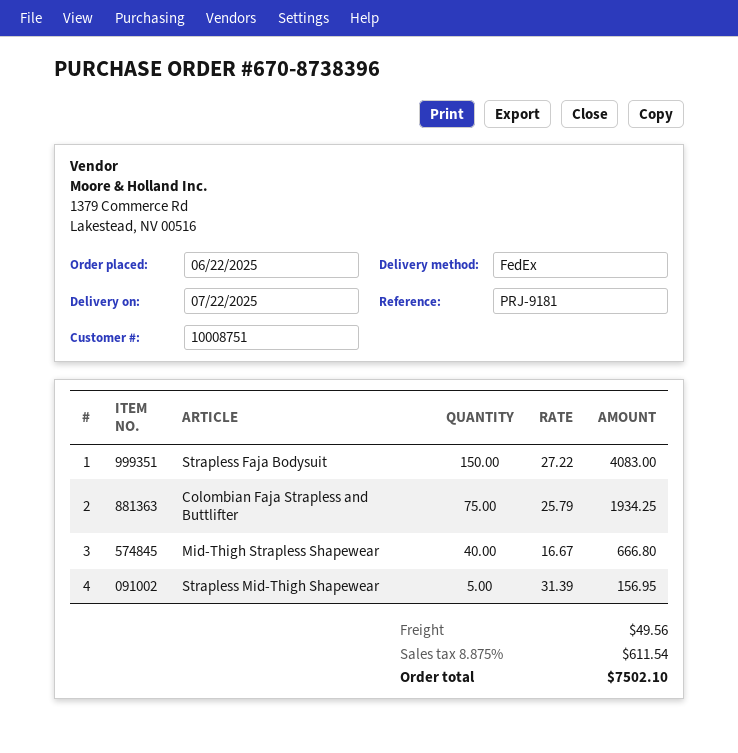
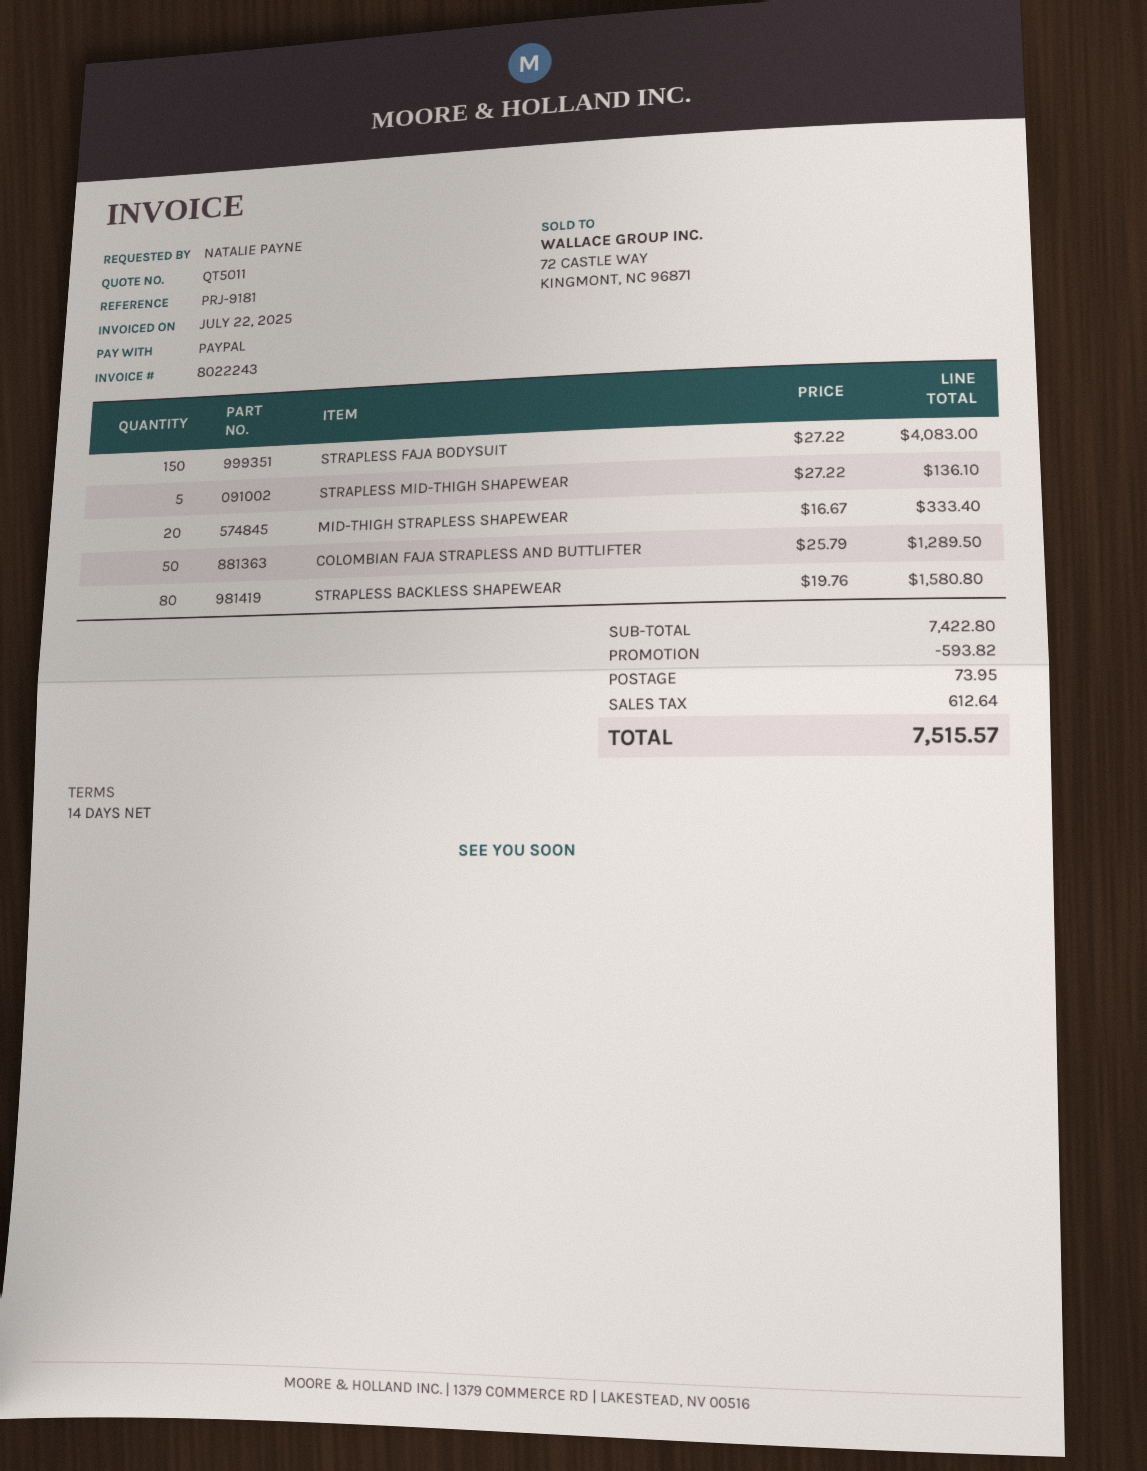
Colombian Faja Strapless and Buttlifter: 75 x 25.79 = 1934.25 -> 50 x 25.79 = 1289.50
Mid-Thigh Strapless Shapewear: 40 x 16.67 = 666.80 -> 20 x 16.67 = 333.40
Strapless Mid-Thigh Shapewear: 5 x 31.39 = 156.95 -> 5 x 27.22 = 136.10
STRAPLESS BACKLESS SHAPEWEAR: none -> 80 x 19.76 = 1580.80
discount: none -> 593.82
shipping: 49.56 -> 73.95
tax: 611.54 -> 612.64
total: 7502.10 -> 7515.57

